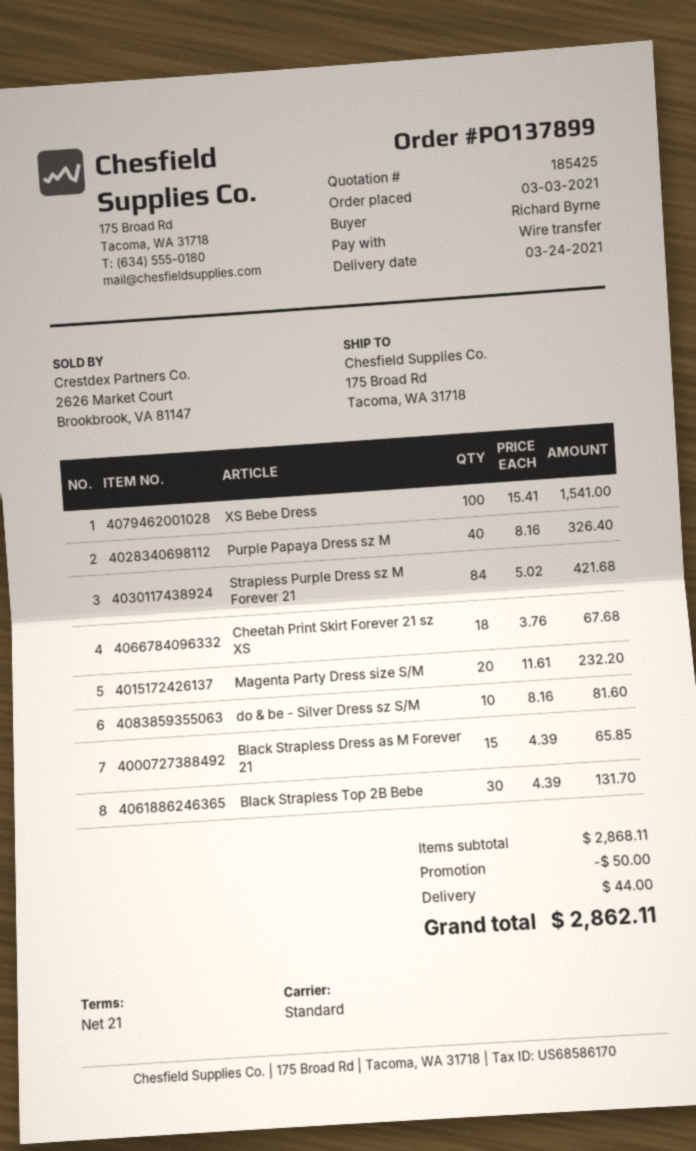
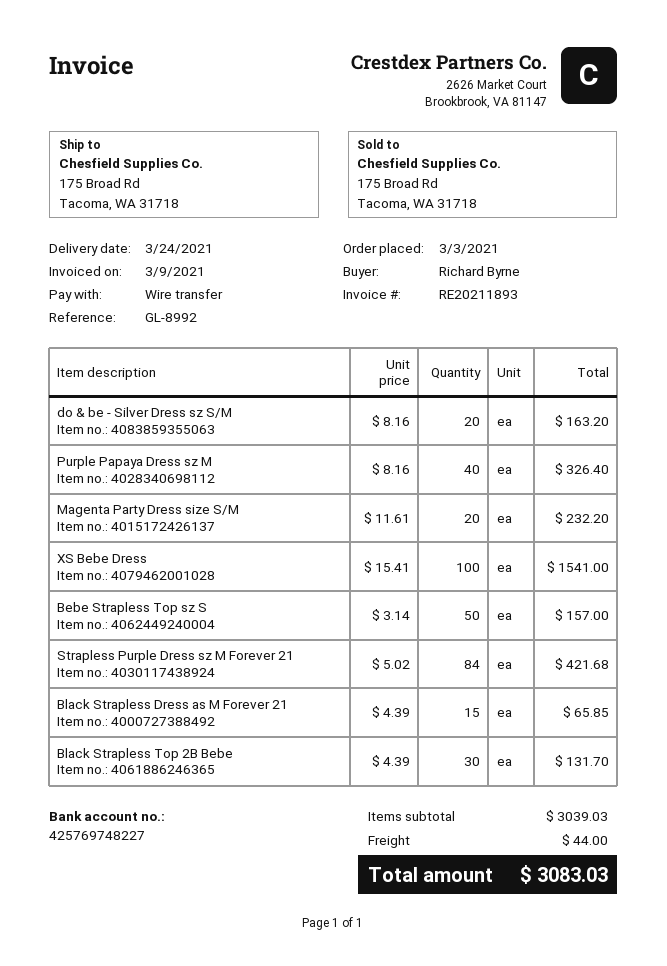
Cheetah Print Skirt Forever 21 sz XS: 18 x 3.76 = 67.68 -> none
do & be - Silver Dress sz S/M: 10 x 8.16 = 81.60 -> 20 x 8.16 = 163.20
Bebe Strapless Top sz S: none -> 50 x 3.14 = 157.00
subtotal: 2868.11 -> 3039.03
discount: 50.00 -> none
total: 2862.11 -> 3083.03

